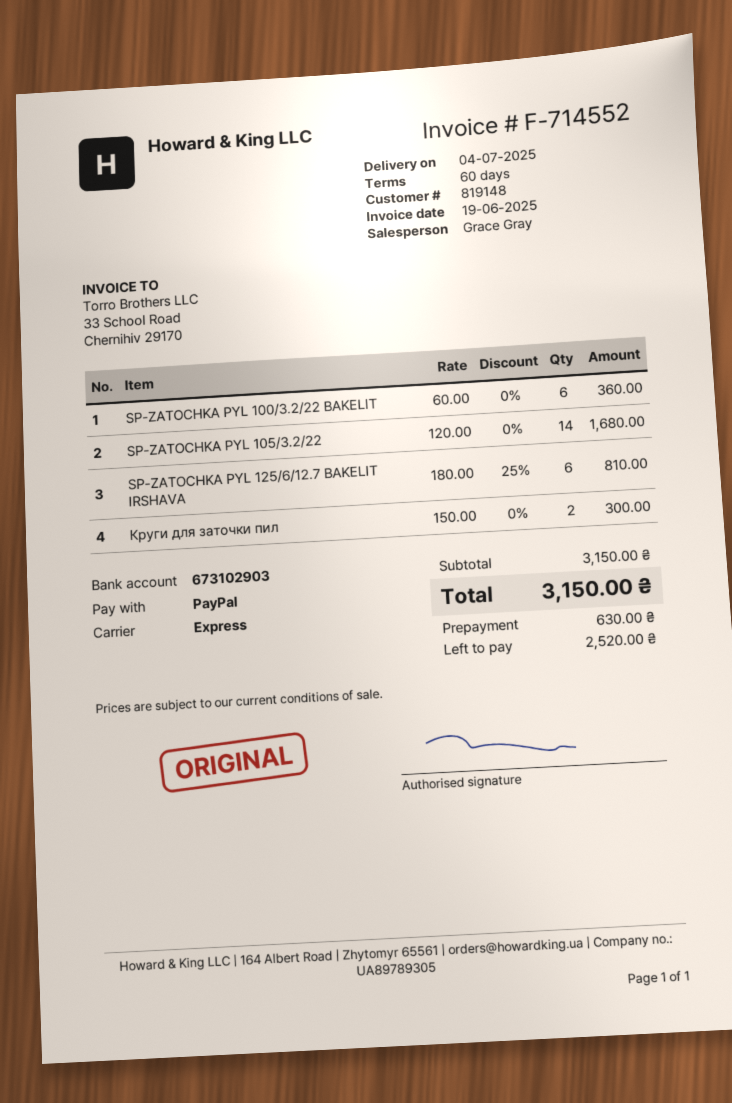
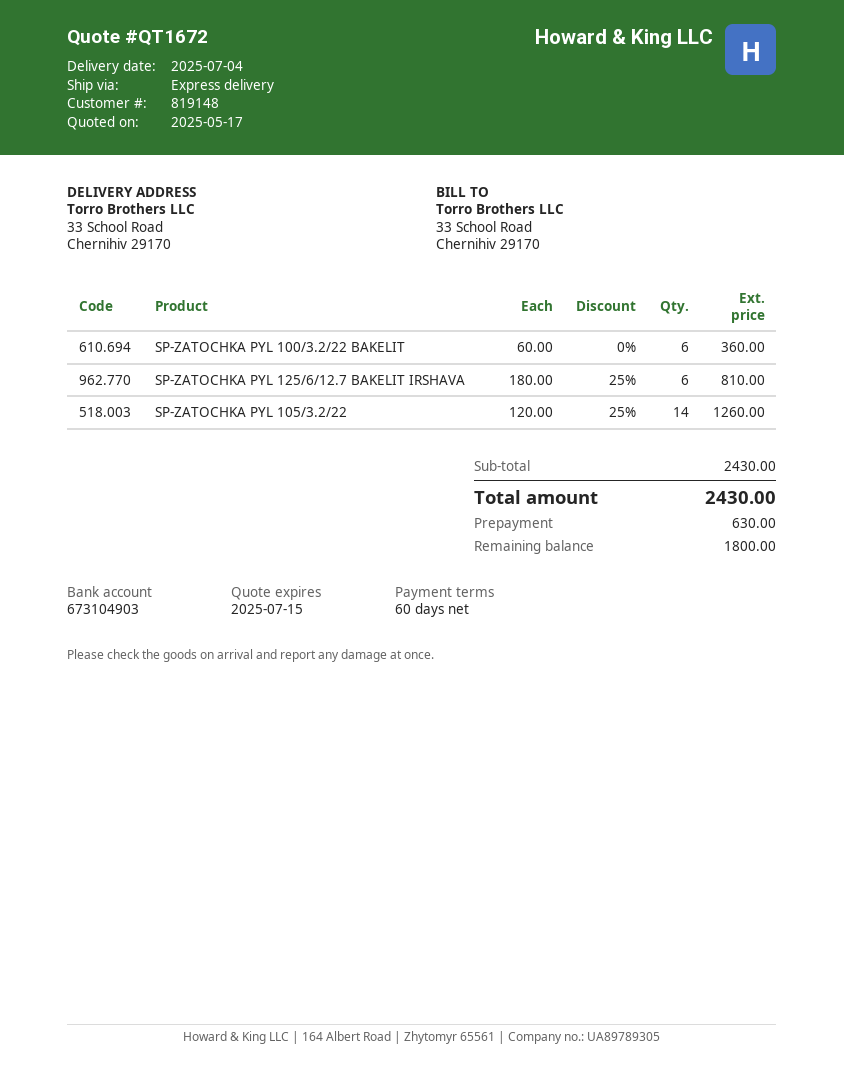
bank account: 673102903 -> 673104903
SP-ZATOCHKA PYL 105/3.2/22: 14 x 120.00 = 1680.00 -> 14 x 120.00 - 25% = 1260.00
Круги для заточки пил: 2 x 150.00 = 300.00 -> none
subtotal: 3150.00 -> 2430.00
total: 3150.00 -> 2430.00
balance: 2520.00 -> 1800.00

